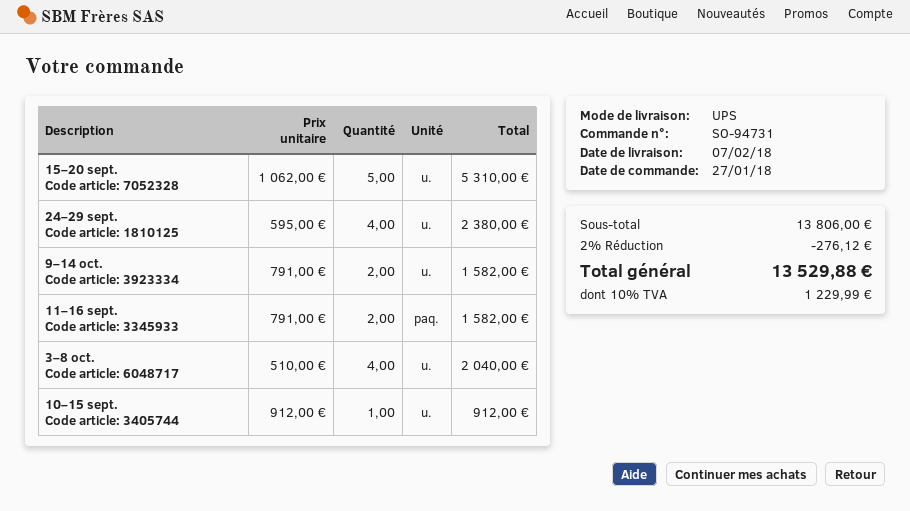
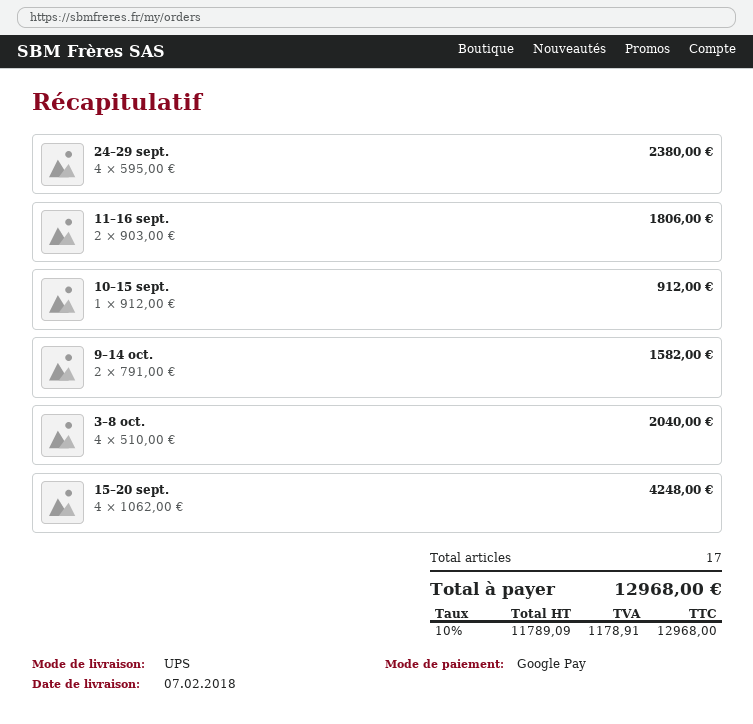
15–20 sept.: 5 x 1062.00 = 5310.00 -> 4 x 1062.00 = 4248.00
11–16 sept.: 2 x 791.00 = 1582.00 -> 2 x 903.00 = 1806.00
discount: 2% = 276.12 -> none
tax: 10% = 1229.99 -> 10% = 1178.91
total: 13529.88 -> 12968.00

